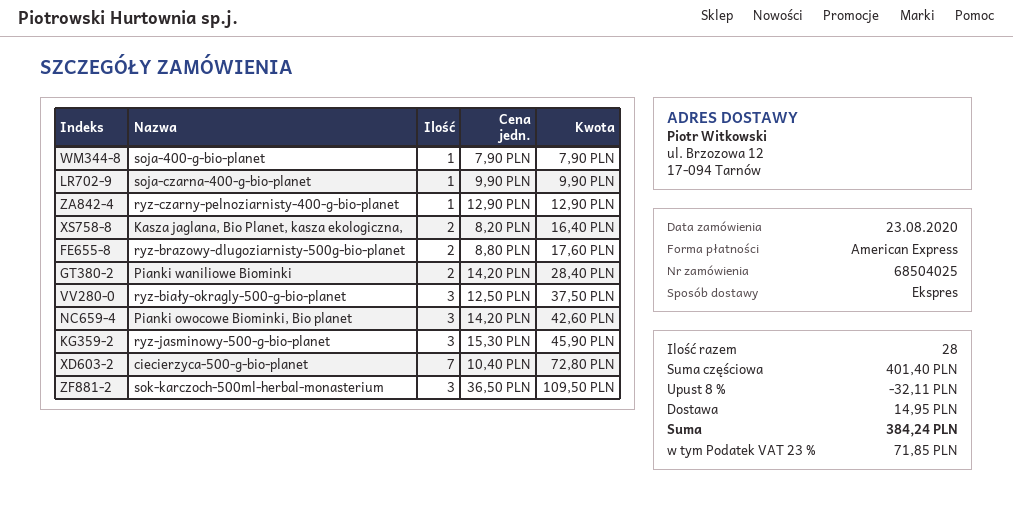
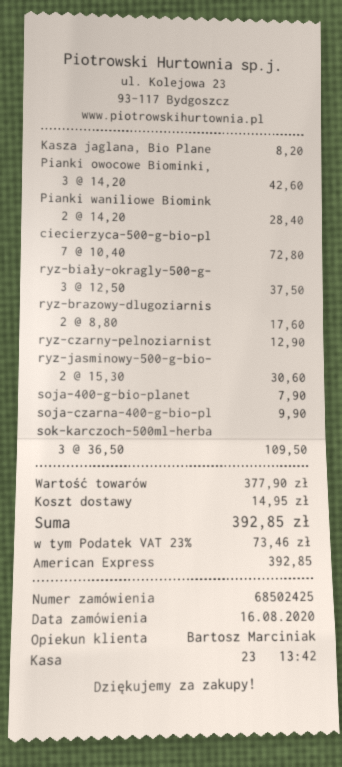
order number: 68504025 -> 68502425
order date: 2020-08-23 -> 2020-08-16
Kasza jaglana, Bio Planet, kasza ekologiczna,: 2 x 8.20 = 16.40 -> 1 x 8.20 = 8.20
ryz-jasminowy-500-g-bio-planet: 3 x 15.30 = 45.90 -> 2 x 15.30 = 30.60
subtotal: 401.40 -> 377.90
discount: 8% = 32.11 -> none
tax: 23% = 71.85 -> 23% = 73.46
total: 384.24 -> 392.85

